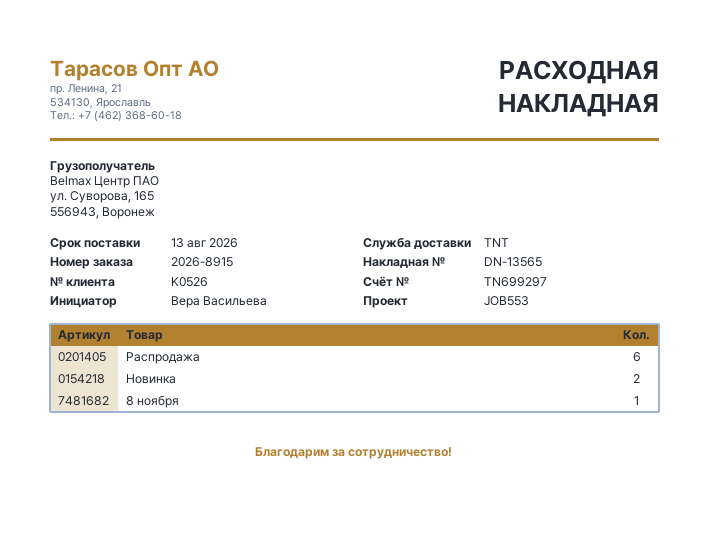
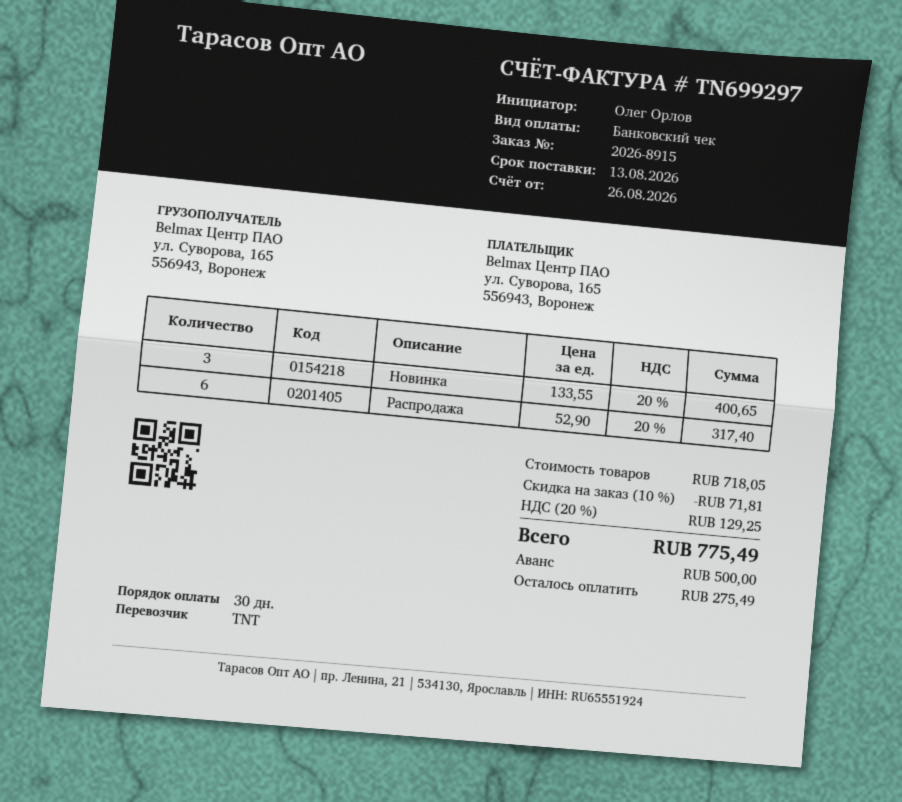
ordered by: Вера Васильева -> Олег Орлов
Новинка: 2 -> 3
8 ноября: 1 -> none

